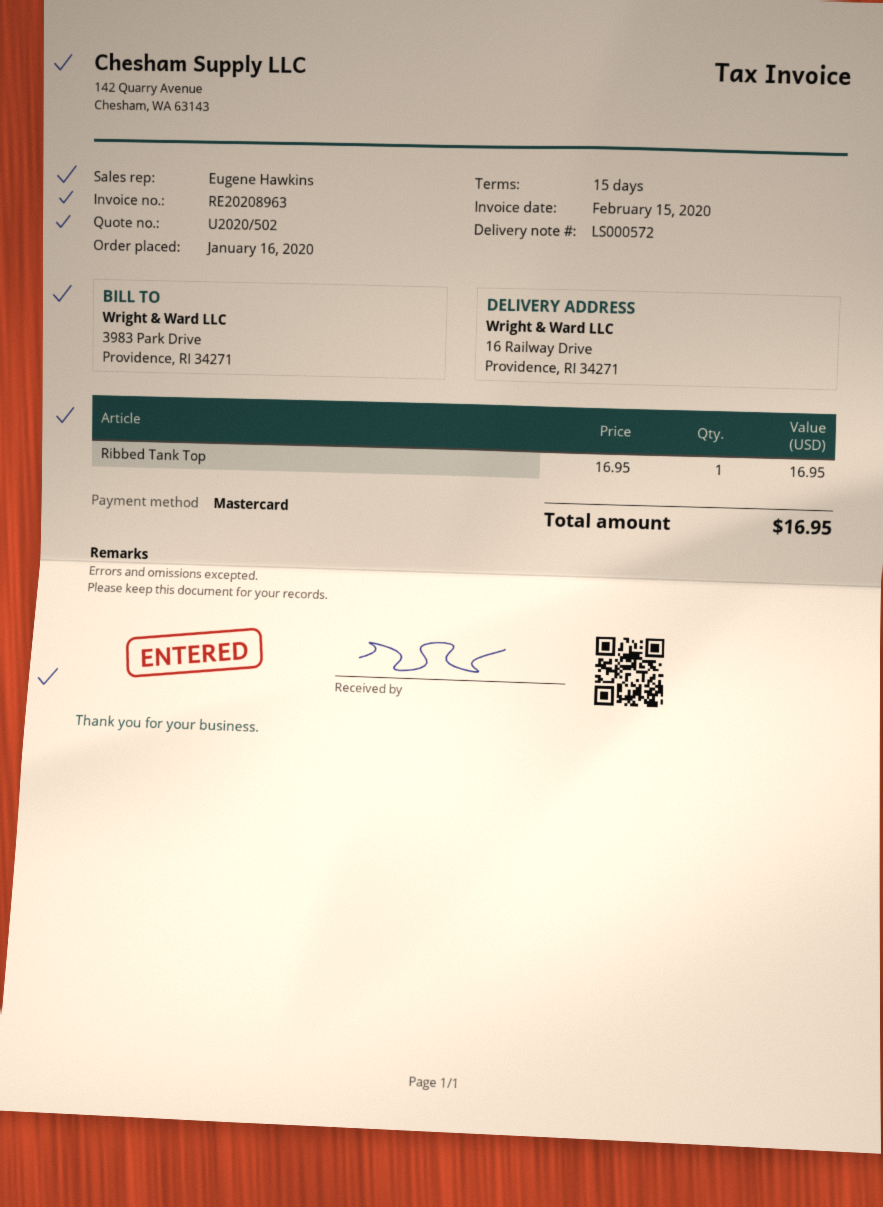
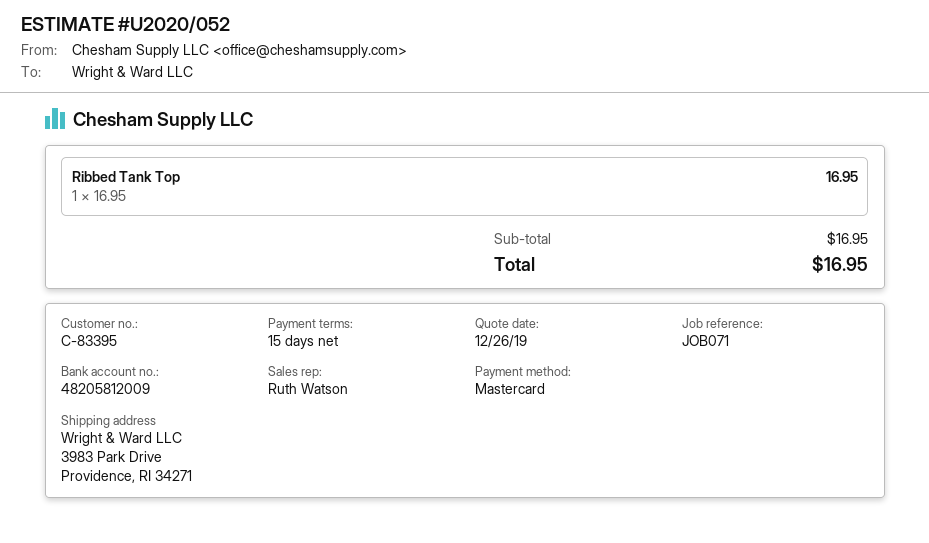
quote number: U2020/502 -> U2020/052
sales rep: Eugene Hawkins -> Ruth Watson
ship to: 16 Railway Drive, Providence, RI 34271 -> 3983 Park Drive, Providence, RI 34271

